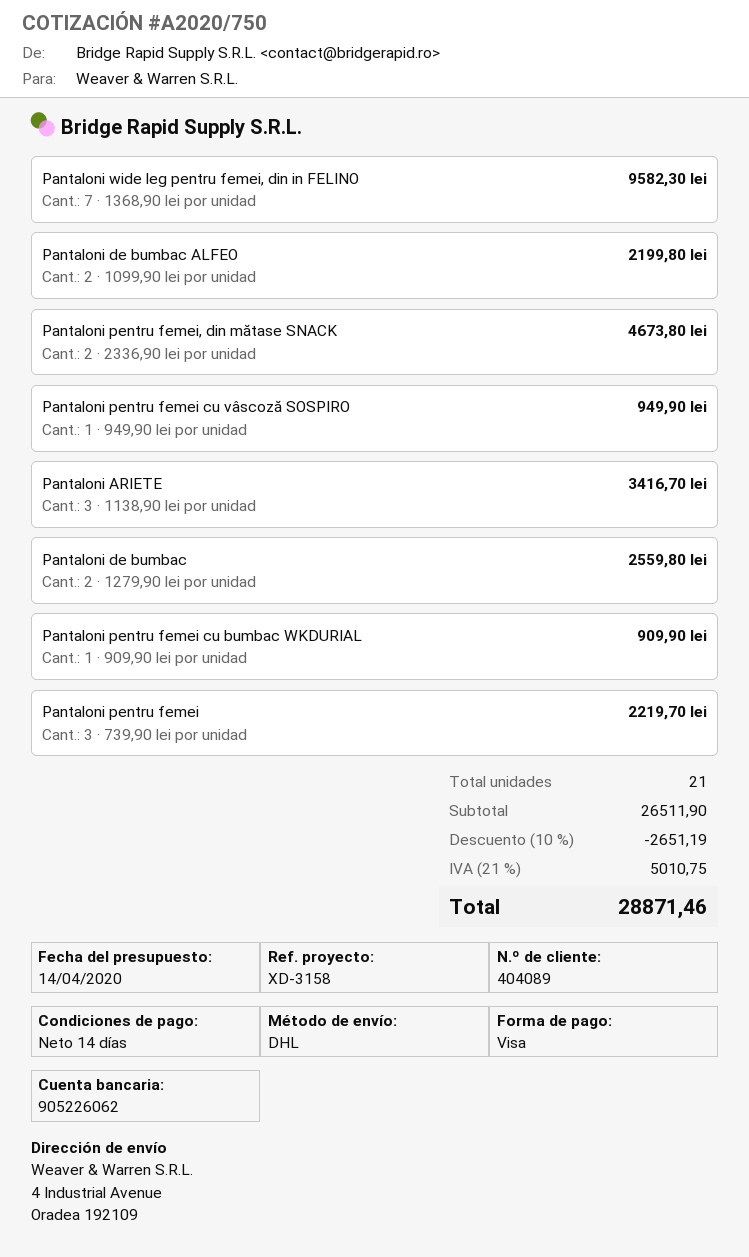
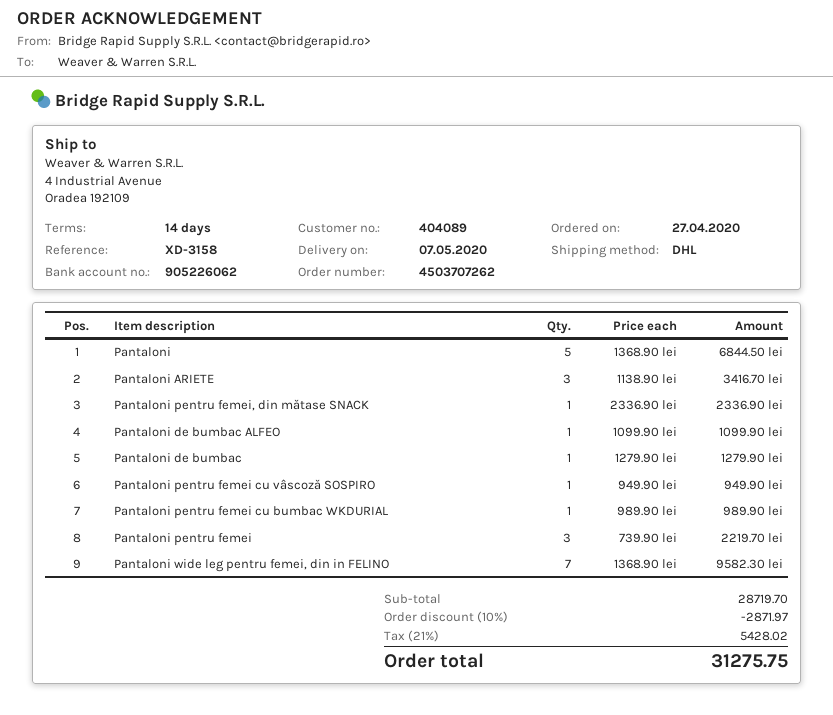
Pantaloni de bumbac ALFEO: 2 x 1099.90 = 2199.80 -> 1 x 1099.90 = 1099.90
Pantaloni pentru femei, din mătase SNACK: 2 x 2336.90 = 4673.80 -> 1 x 2336.90 = 2336.90
Pantaloni de bumbac: 2 x 1279.90 = 2559.80 -> 1 x 1279.90 = 1279.90
Pantaloni pentru femei cu bumbac WKDURIAL: 1 x 909.90 = 909.90 -> 1 x 989.90 = 989.90
Pantaloni: none -> 5 x 1368.90 = 6844.50
subtotal: 26511.90 -> 28719.70
discount: 10% = 2651.19 -> 10% = 2871.97
tax: 21% = 5010.75 -> 21% = 5428.02
total: 28871.46 -> 31275.75

